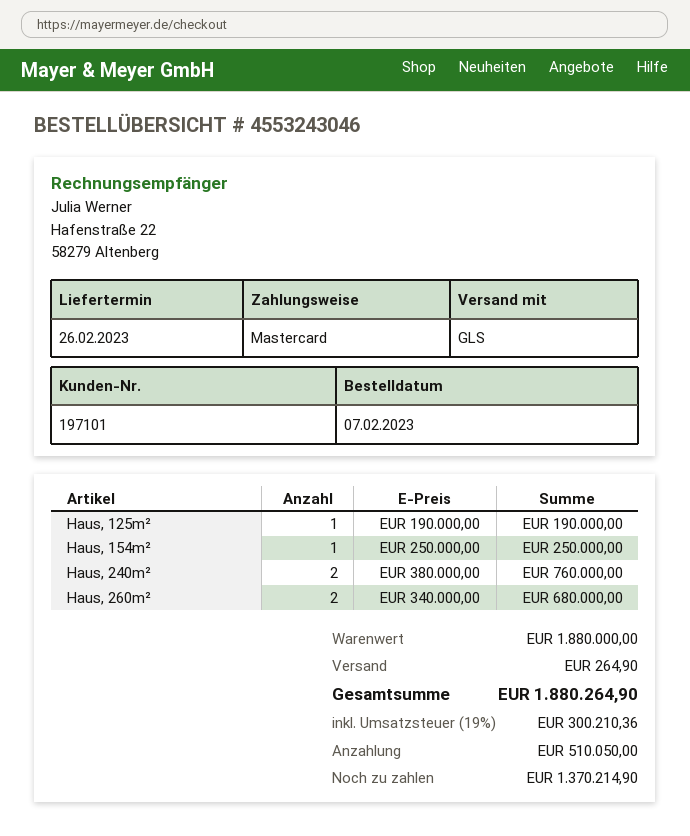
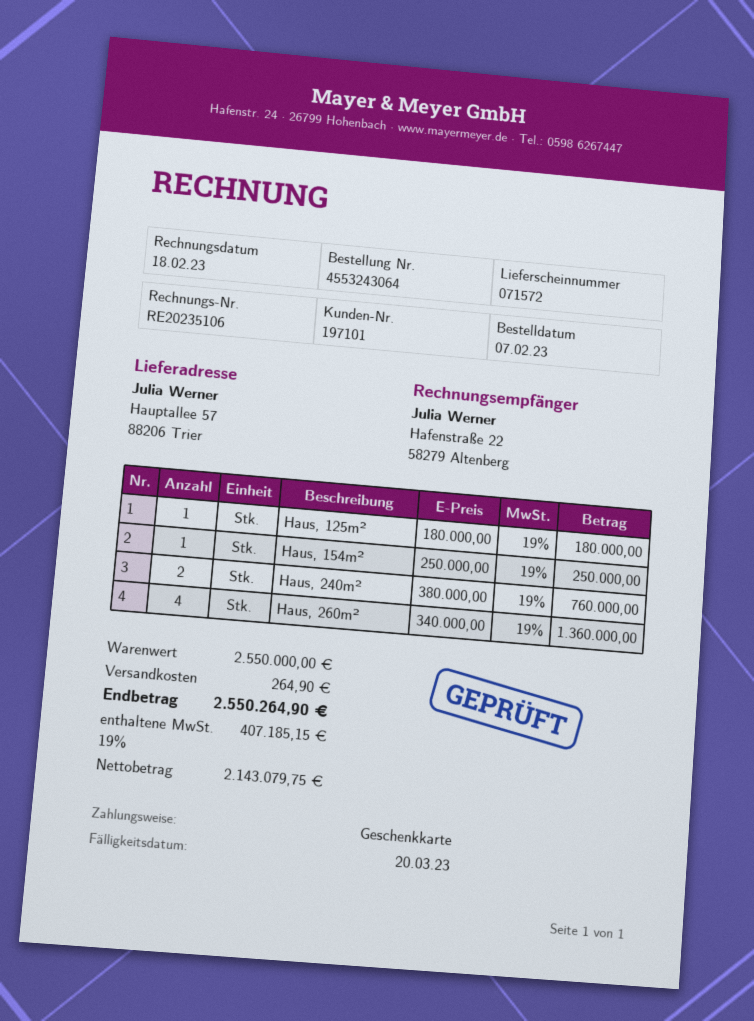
order number: 4553243046 -> 4553243064
payment method: Mastercard -> gift card
Haus, 125m²: 1 x 190000.00 = 190000.00 -> 1 x 180000.00 = 180000.00
Haus, 260m²: 2 x 340000.00 = 680000.00 -> 4 x 340000.00 = 1360000.00
subtotal: 1880000.00 -> 2550000.00
tax: 19% = 300210.36 -> 19% = 407185.15
total: 1880264.90 -> 2550264.90

